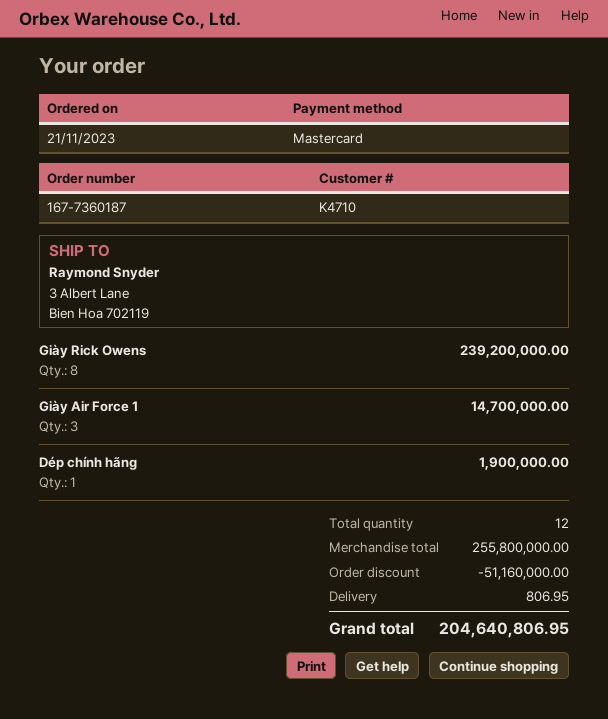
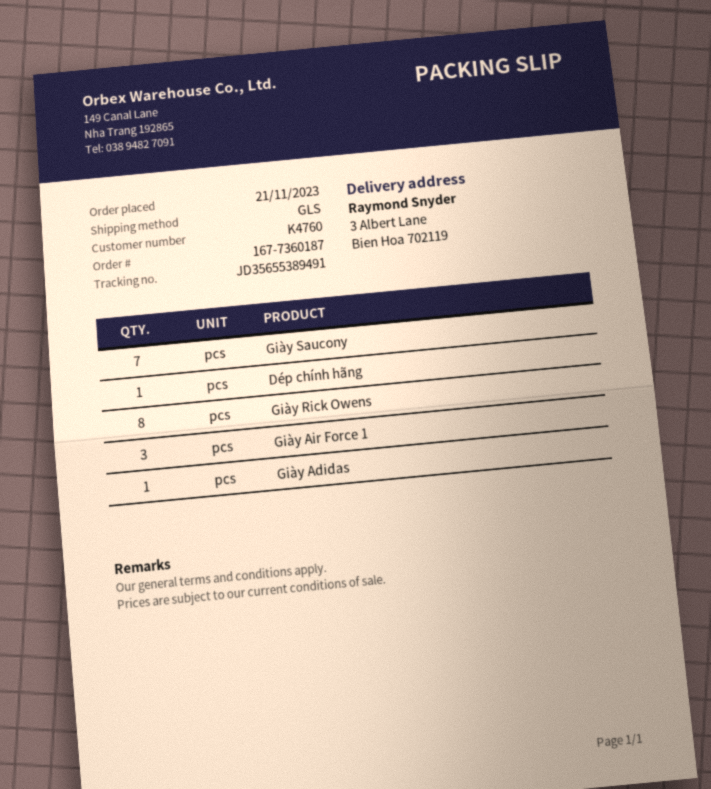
customer number: K4710 -> K4760
Giày Saucony: none -> 7
Giày Adidas: none -> 1

